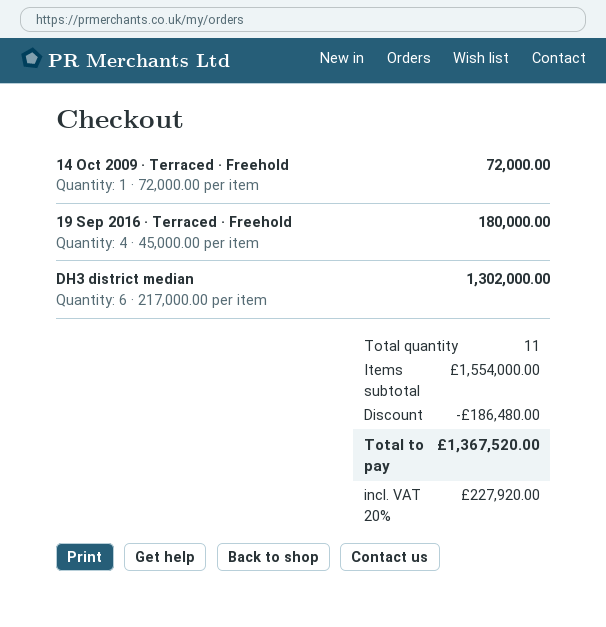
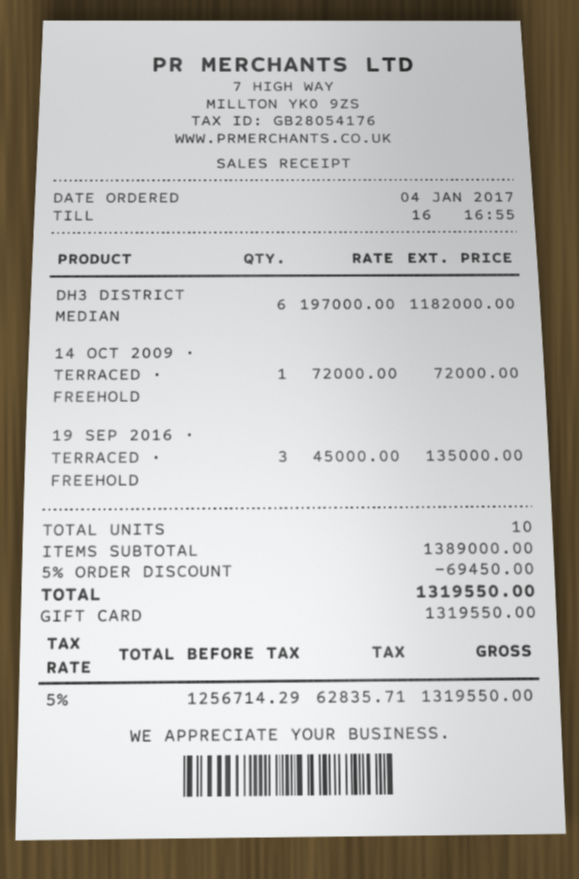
19 Sep 2016 · Terraced · Freehold: 4 x 45000.00 = 180000.00 -> 3 x 45000.00 = 135000.00
DH3 district median: 6 x 217000.00 = 1302000.00 -> 6 x 197000.00 = 1182000.00
total quantity: 11 -> 10
subtotal: 1554000.00 -> 1389000.00
discount: 186480.00 -> 69450.00
tax: 20% = 227920.00 -> 5% = 62835.71
total: 1367520.00 -> 1319550.00

